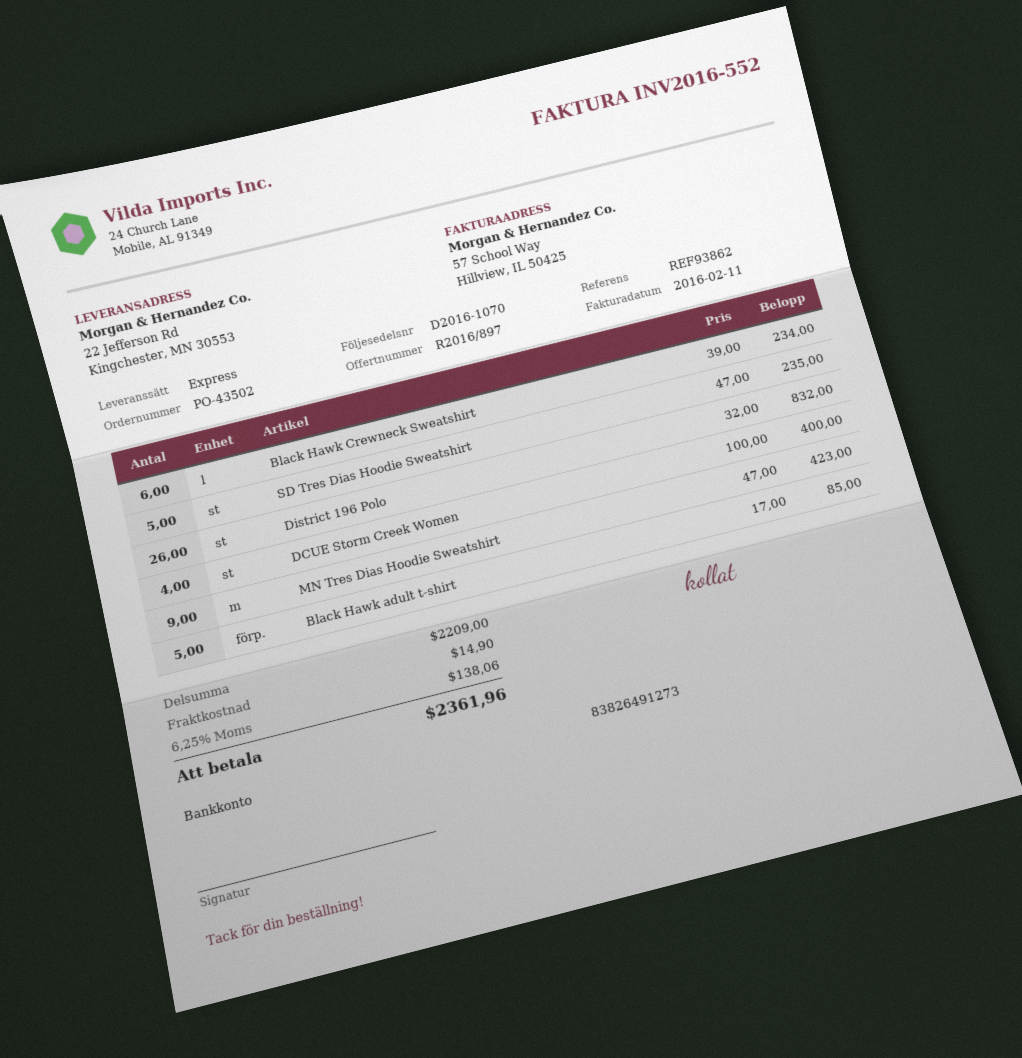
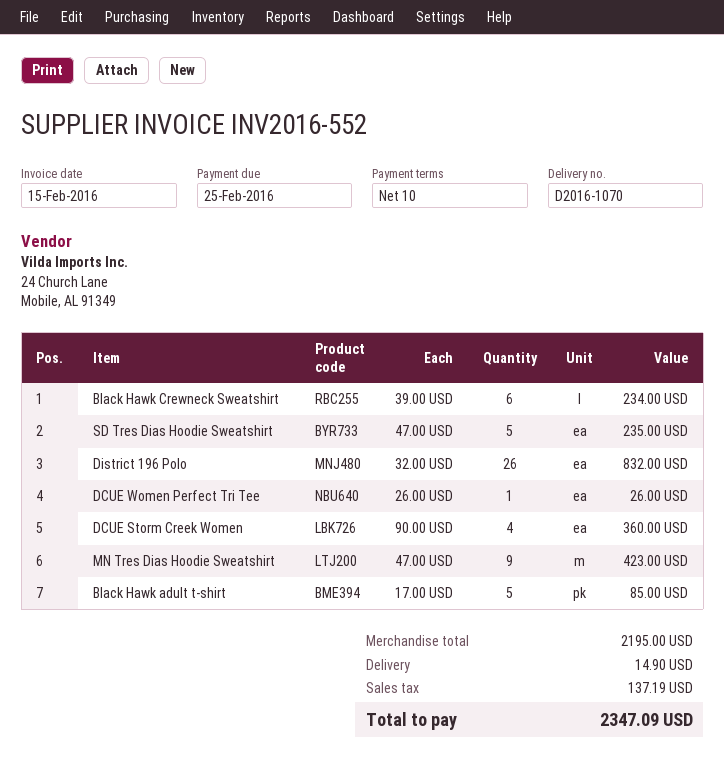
invoice date: 2016-02-11 -> 2016-02-15
DCUE Storm Creek Women: 4 x 100.00 = 400.00 -> 4 x 90.00 = 360.00
DCUE Women Perfect Tri Tee: none -> 1 x 26.00 = 26.00
subtotal: 2209.00 -> 2195.00
tax: 138.06 -> 137.19
total: 2361.96 -> 2347.09

